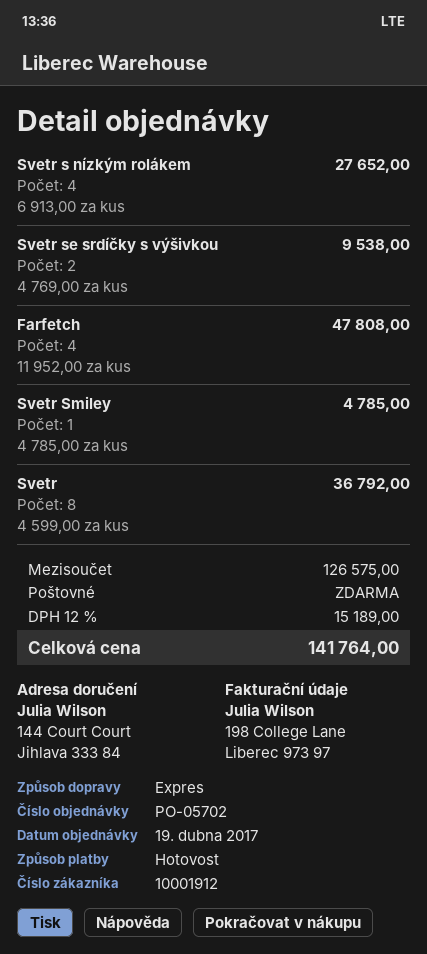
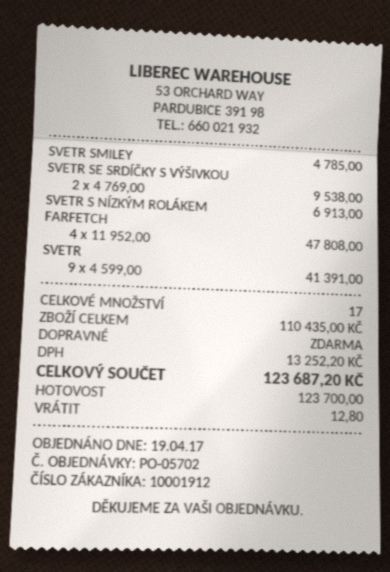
Svetr s nízkým rolákem: 4 x 6913.00 = 27652.00 -> 1 x 6913.00 = 6913.00
Svetr: 8 x 4599.00 = 36792.00 -> 9 x 4599.00 = 41391.00
subtotal: 126575.00 -> 110435.00
tax: 15189.00 -> 13252.20
total: 141764.00 -> 123687.20

